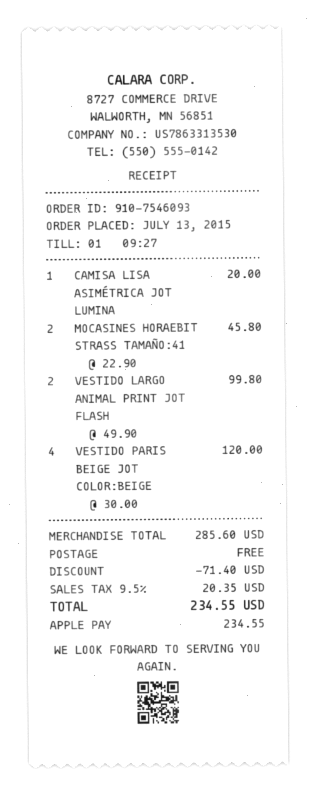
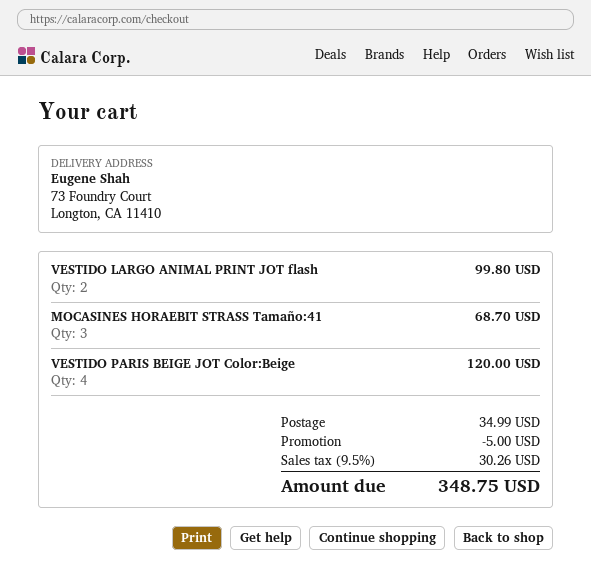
CAMISA LISA ASIMÉTRICA JOT LUMINA: 1 for 20.00 -> none
MOCASINES HORAEBIT STRASS TAMAÑO:41: 2 for 45.80 -> 3 for 68.70
discount: 71.40 -> 5.00
shipping: 0.00 -> 34.99
tax: 9.5% = 20.35 -> 9.5% = 30.26
total: 234.55 -> 348.75

